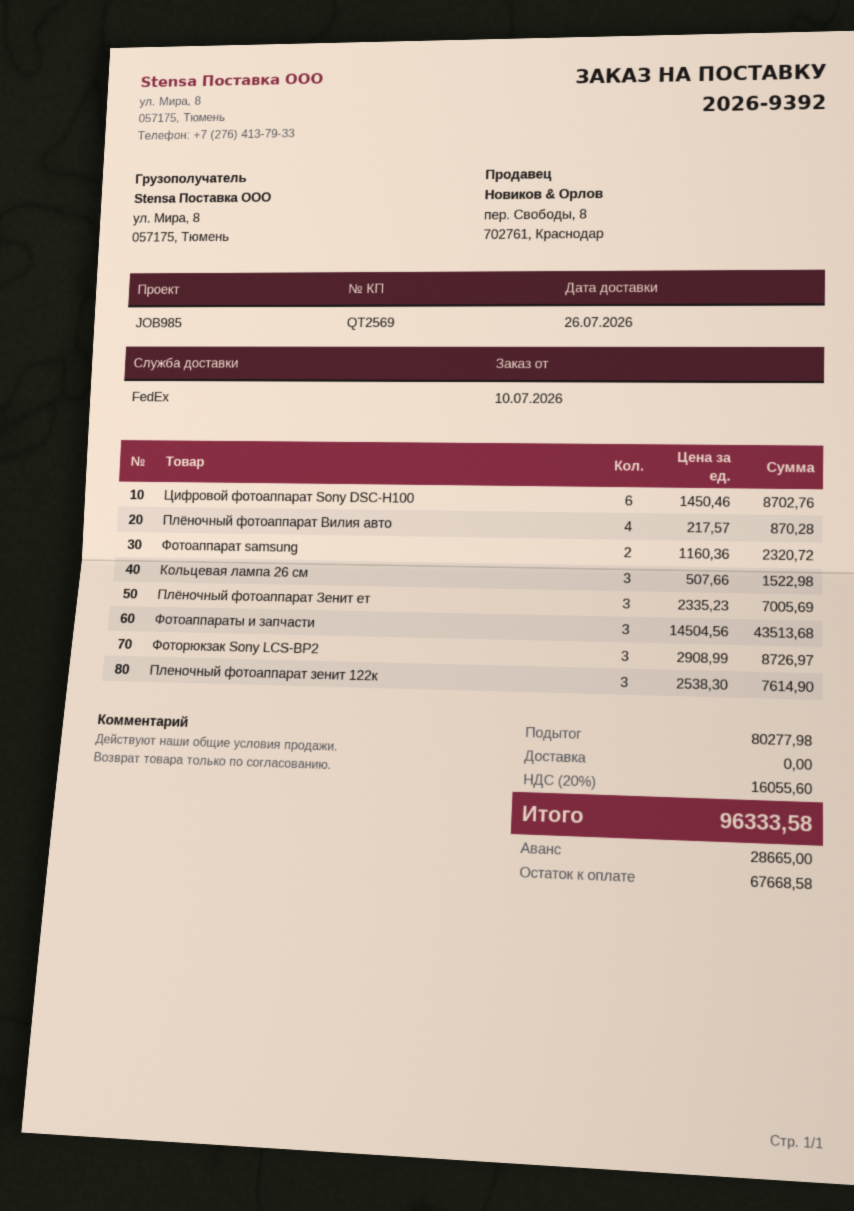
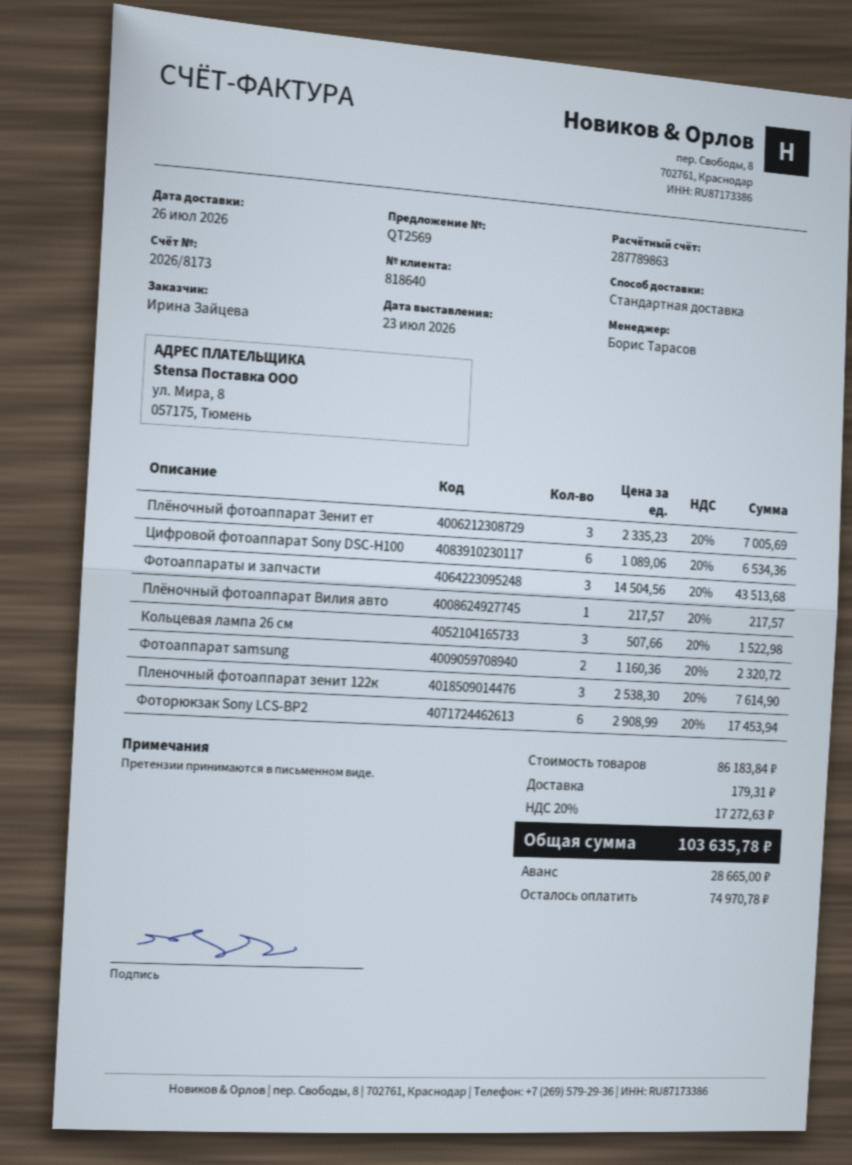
shipping method: FedEx -> standard
Цифровой фотоаппарат Sony DSC-H100: 6 x 1450.46 = 8702.76 -> 6 x 1089.06 = 6534.36
Плёночный фотоаппарат Вилия авто: 4 x 217.57 = 870.28 -> 1 x 217.57 = 217.57
Фоторюкзак Sony LCS-BP2: 3 x 2908.99 = 8726.97 -> 6 x 2908.99 = 17453.94
subtotal: 80277.98 -> 86183.84
shipping: 0.00 -> 179.31
tax: 20% = 16055.60 -> 20% = 17272.63
total: 96333.58 -> 103635.78
balance: 67668.58 -> 74970.78

